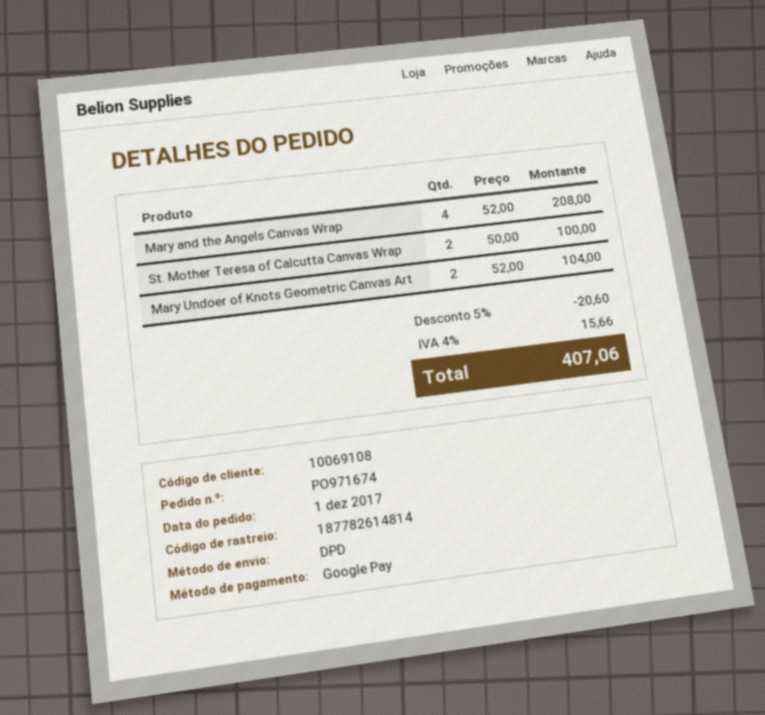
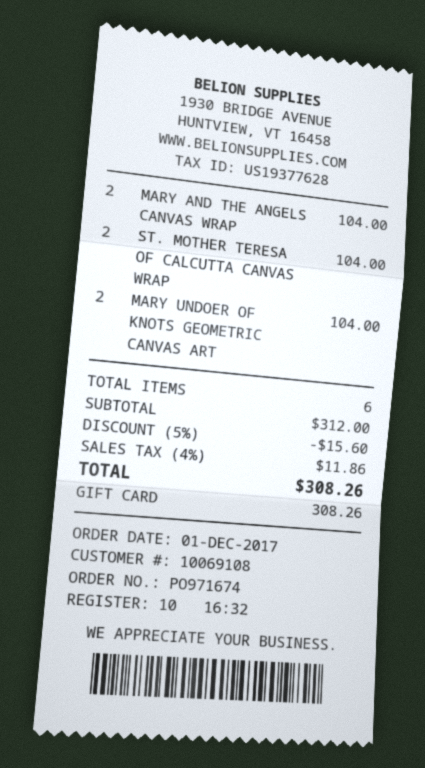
payment method: Google Pay -> gift card
Mary and the Angels Canvas Wrap: 4 for 208.00 -> 2 for 104.00
St. Mother Teresa of Calcutta Canvas Wrap: 2 for 100.00 -> 2 for 104.00
discount: 5% = 20.60 -> 5% = 15.60
tax: 4% = 15.66 -> 4% = 11.86
total: 407.06 -> 308.26

